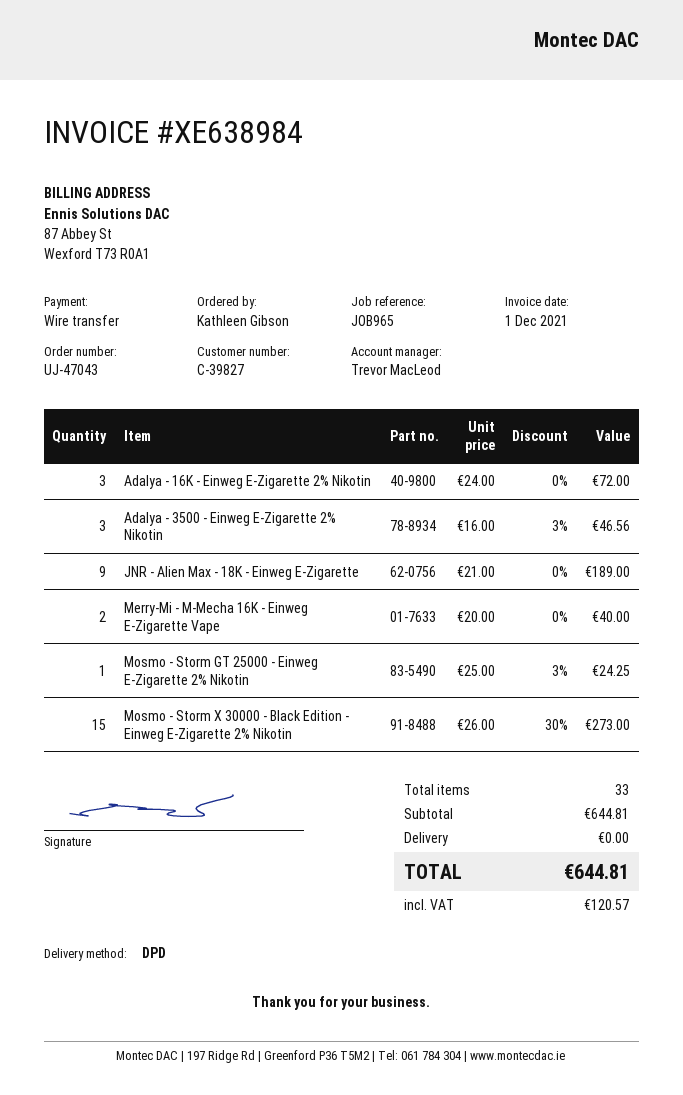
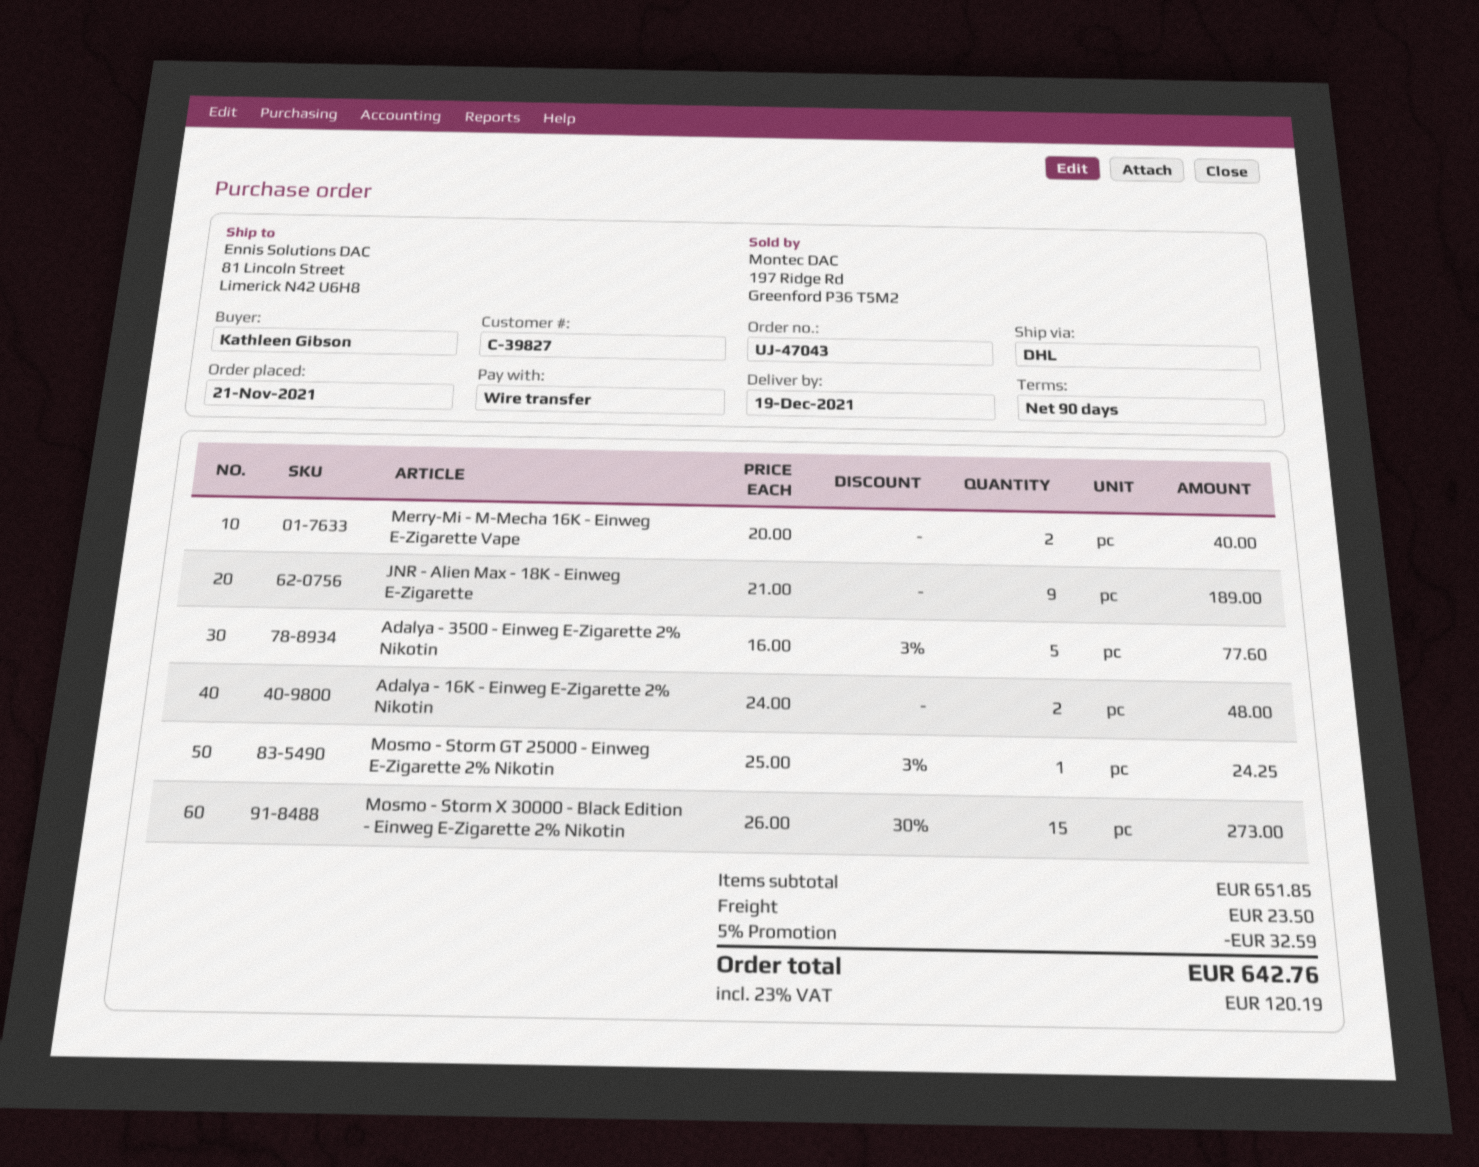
shipping method: DPD -> DHL
Adalya - 16K - Einweg E-Zigarette 2% Nikotin: 3 x 24.00 = 72.00 -> 2 x 24.00 = 48.00
Adalya - 3500 - Einweg E-Zigarette 2% Nikotin: 3 x 16.00 - 3% = 46.56 -> 5 x 16.00 - 3% = 77.60
subtotal: 644.81 -> 651.85
discount: none -> 5% = 32.59
shipping: 0.00 -> 23.50
tax: 120.57 -> 120.19
total: 644.81 -> 642.76

